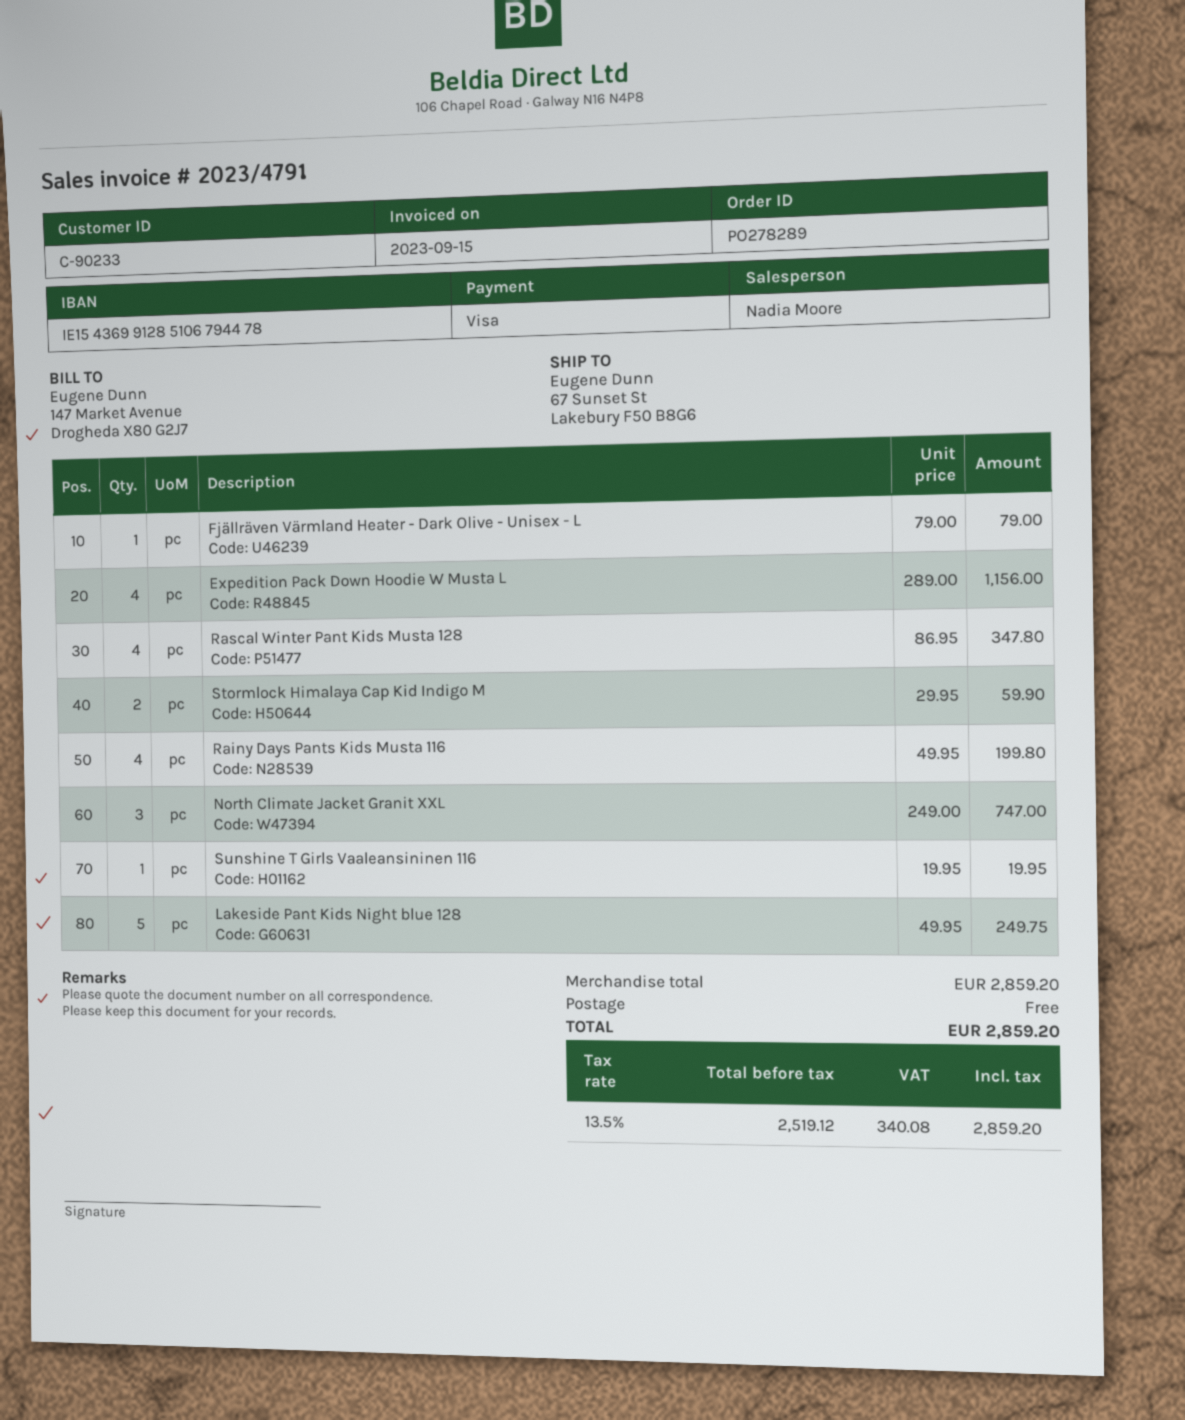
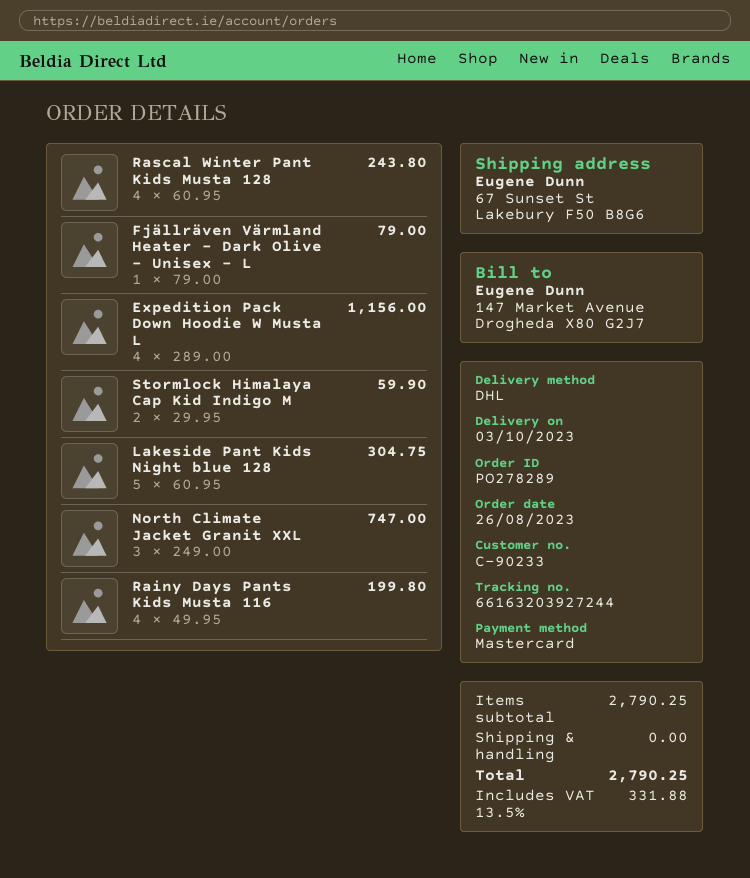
payment method: Visa -> Mastercard
Rascal Winter Pant Kids Musta 128: 4 x 86.95 = 347.80 -> 4 x 60.95 = 243.80
Sunshine T Girls Vaaleansininen 116: 1 x 19.95 = 19.95 -> none
Lakeside Pant Kids Night blue 128: 5 x 49.95 = 249.75 -> 5 x 60.95 = 304.75
subtotal: 2859.20 -> 2790.25
tax: 13.5% = 340.08 -> 13.5% = 331.88
total: 2859.20 -> 2790.25

